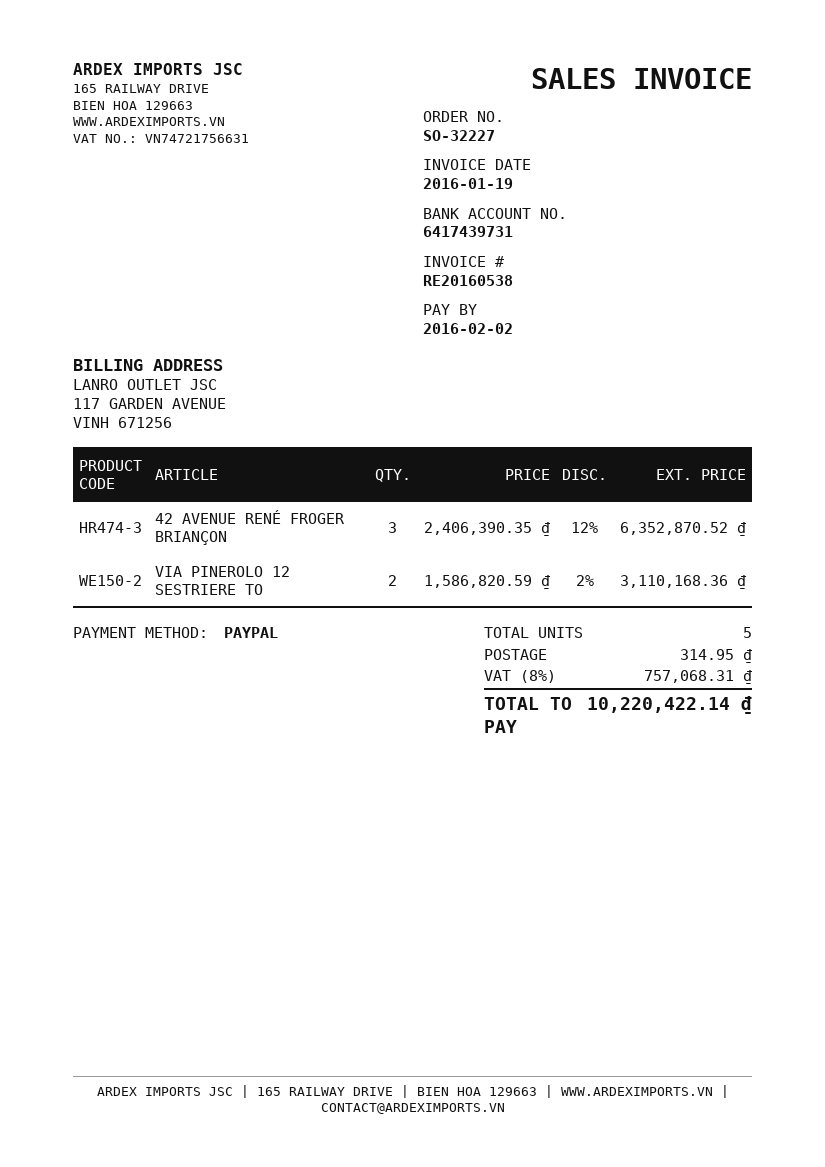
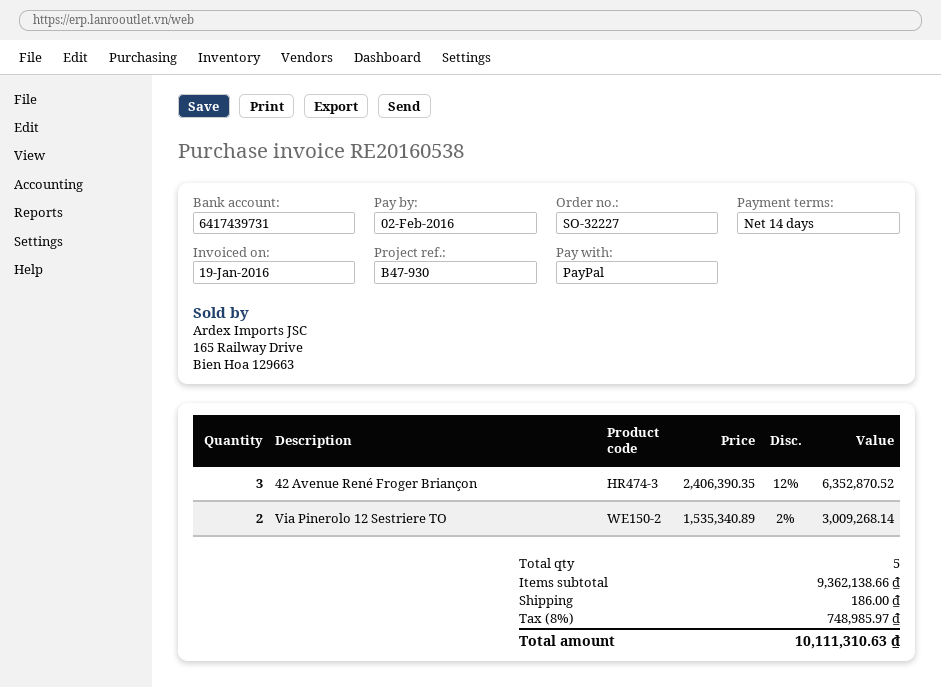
VIA PINEROLO 12 SESTRIERE TO: 2 x 1586820.59 - 2% = 3110168.36 -> 2 x 1535340.89 - 2% = 3009268.14
shipping: 314.95 -> 186.00
tax: 8% = 757068.31 -> 8% = 748985.97
total: 10220422.14 -> 10111310.63

